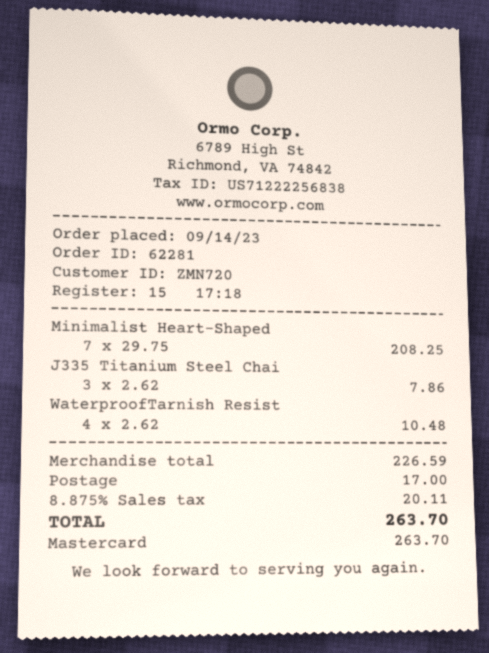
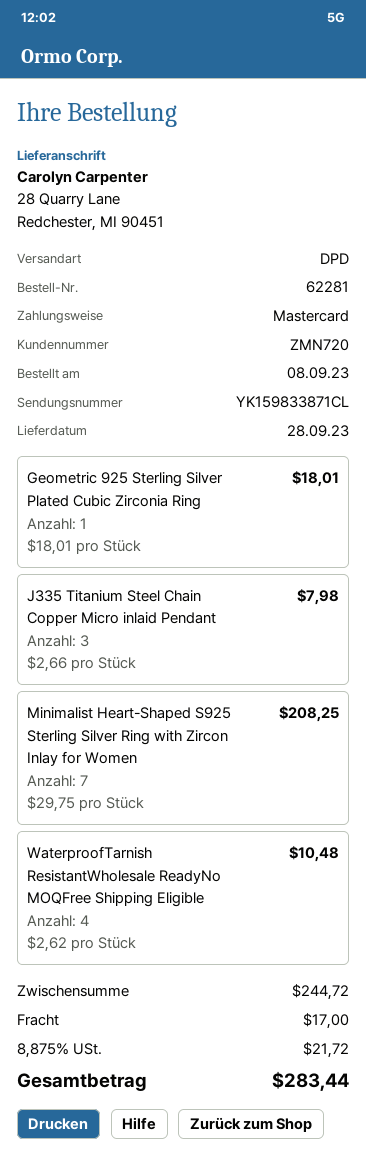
order date: 2023-09-14 -> 2023-09-08
J335 Titanium Steel Chai: 3 x 2.62 = 7.86 -> 3 x 2.66 = 7.98
Geometric 925 Sterling Silver Plated Cubic Zirconia Ring: none -> 1 x 18.01 = 18.01
subtotal: 226.59 -> 244.72
tax: 8.875% = 20.11 -> 8.875% = 21.72
total: 263.70 -> 283.44

